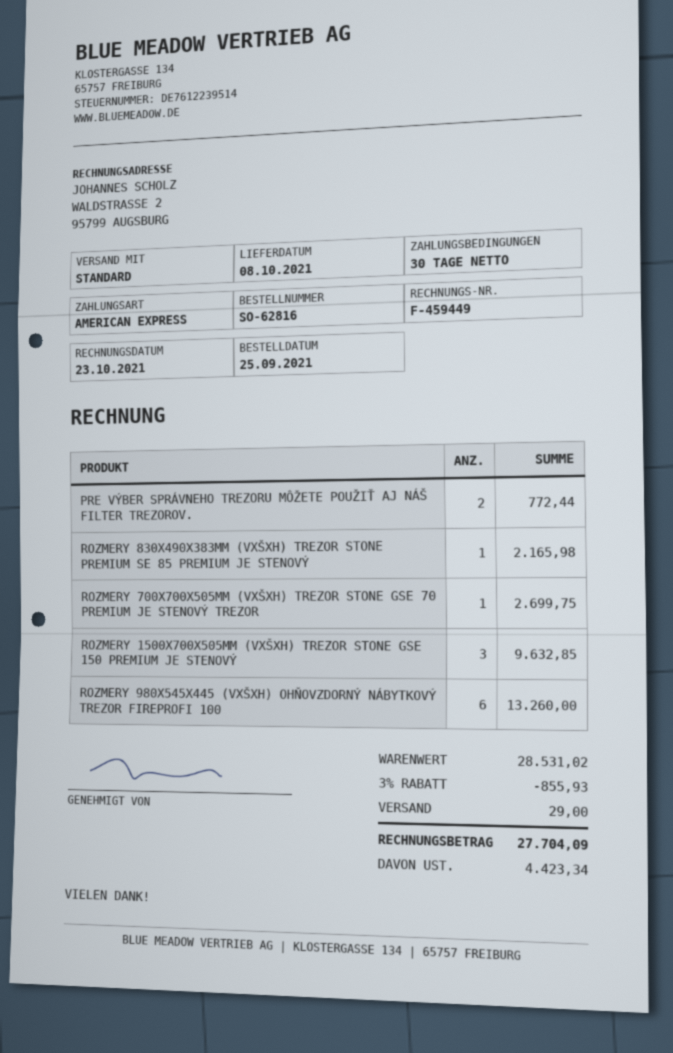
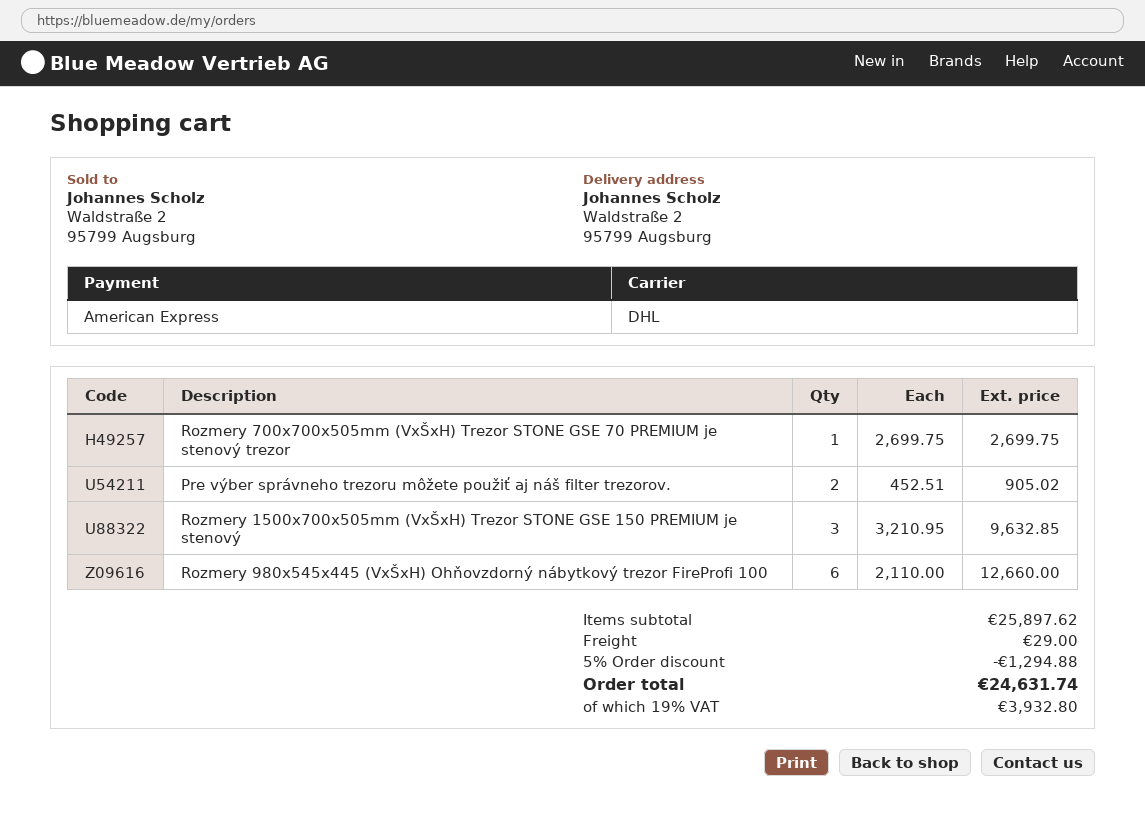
shipping method: standard -> DHL
PRE VÝBER SPRÁVNEHO TREZORU MÔŽETE POUŽIŤ AJ NÁŠ FILTER TREZOROV.: 2 for 772.44 -> 2 for 905.02
ROZMERY 830X490X383MM (VXŠXH) TREZOR STONE PREMIUM SE 85 PREMIUM JE STENOVÝ: 1 for 2165.98 -> none
ROZMERY 980X545X445 (VXŠXH) OHŇOVZDORNÝ NÁBYTKOVÝ TREZOR FIREPROFI 100: 6 for 13260.00 -> 6 for 12660.00
subtotal: 28531.02 -> 25897.62
discount: 3% = 855.93 -> 5% = 1294.88
tax: 4423.34 -> 3932.80
total: 27704.09 -> 24631.74

